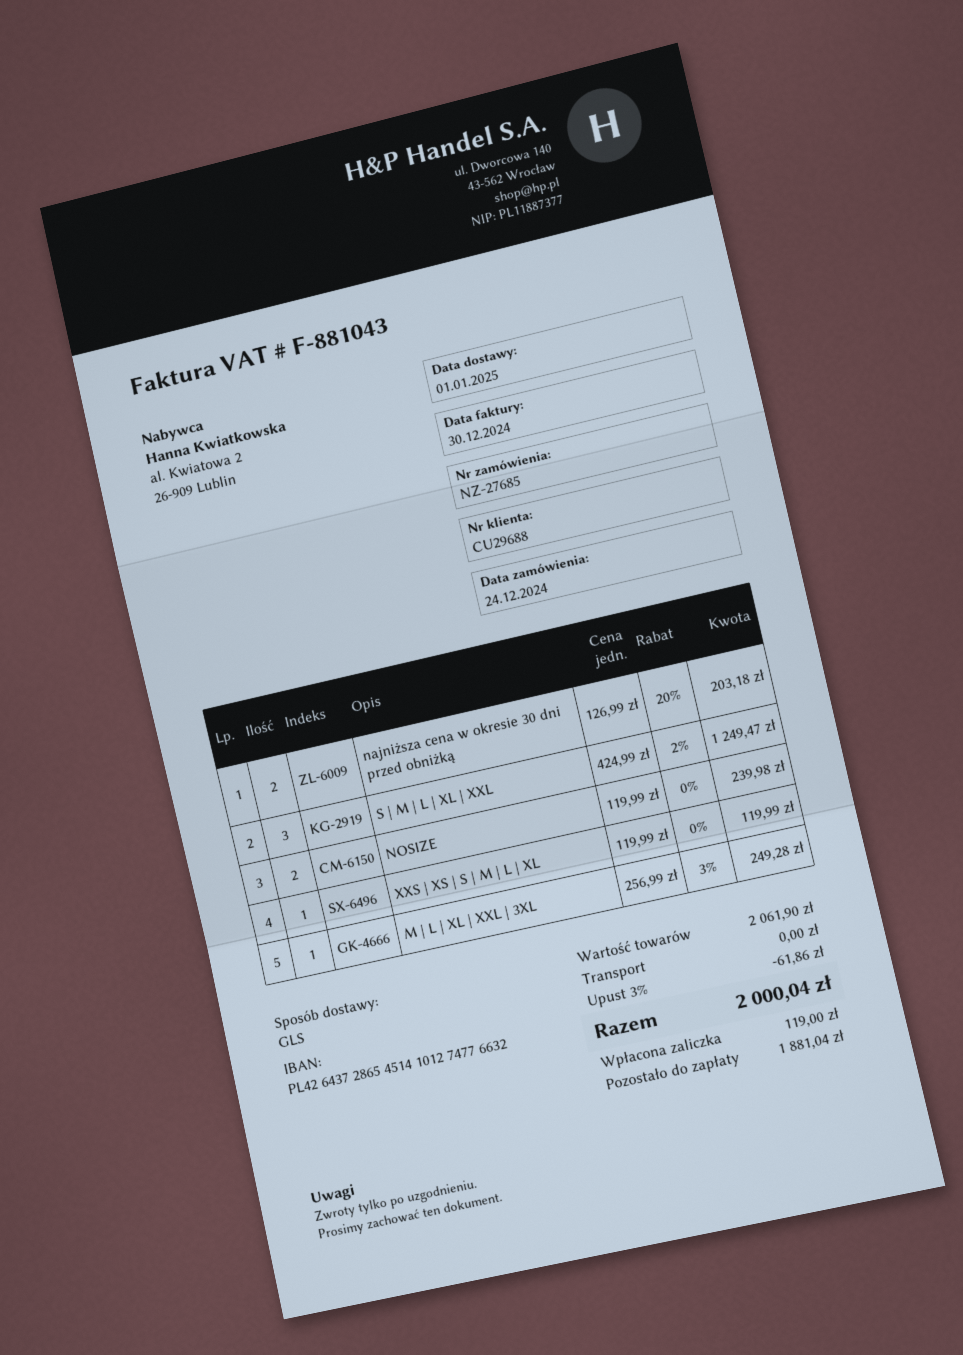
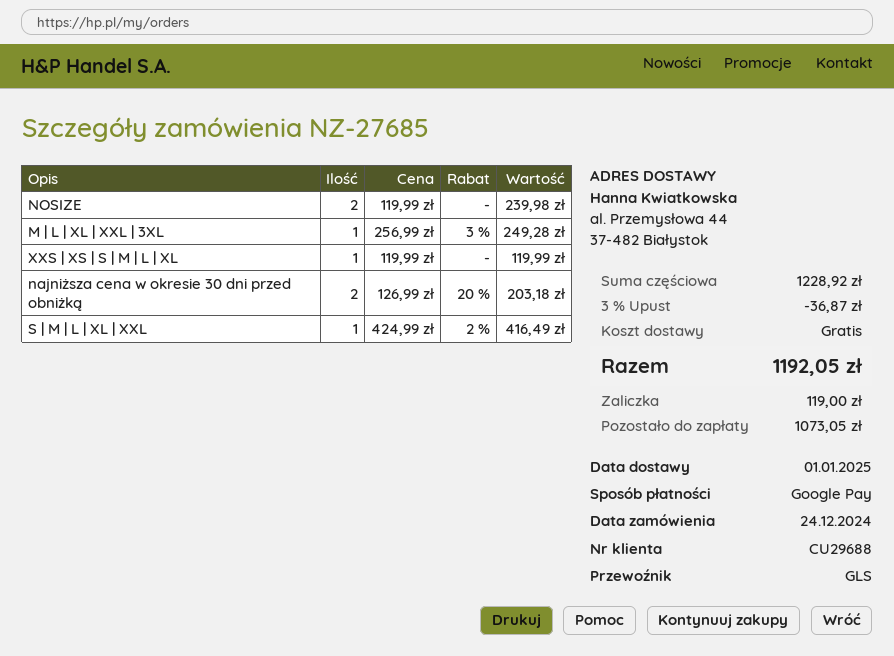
S | M | L | XL | XXL: 3 x 424.99 - 2% = 1249.47 -> 1 x 424.99 - 2% = 416.49
subtotal: 2061.90 -> 1228.92
discount: 3% = 61.86 -> 3% = 36.87
total: 2000.04 -> 1192.05
balance: 1881.04 -> 1073.05

